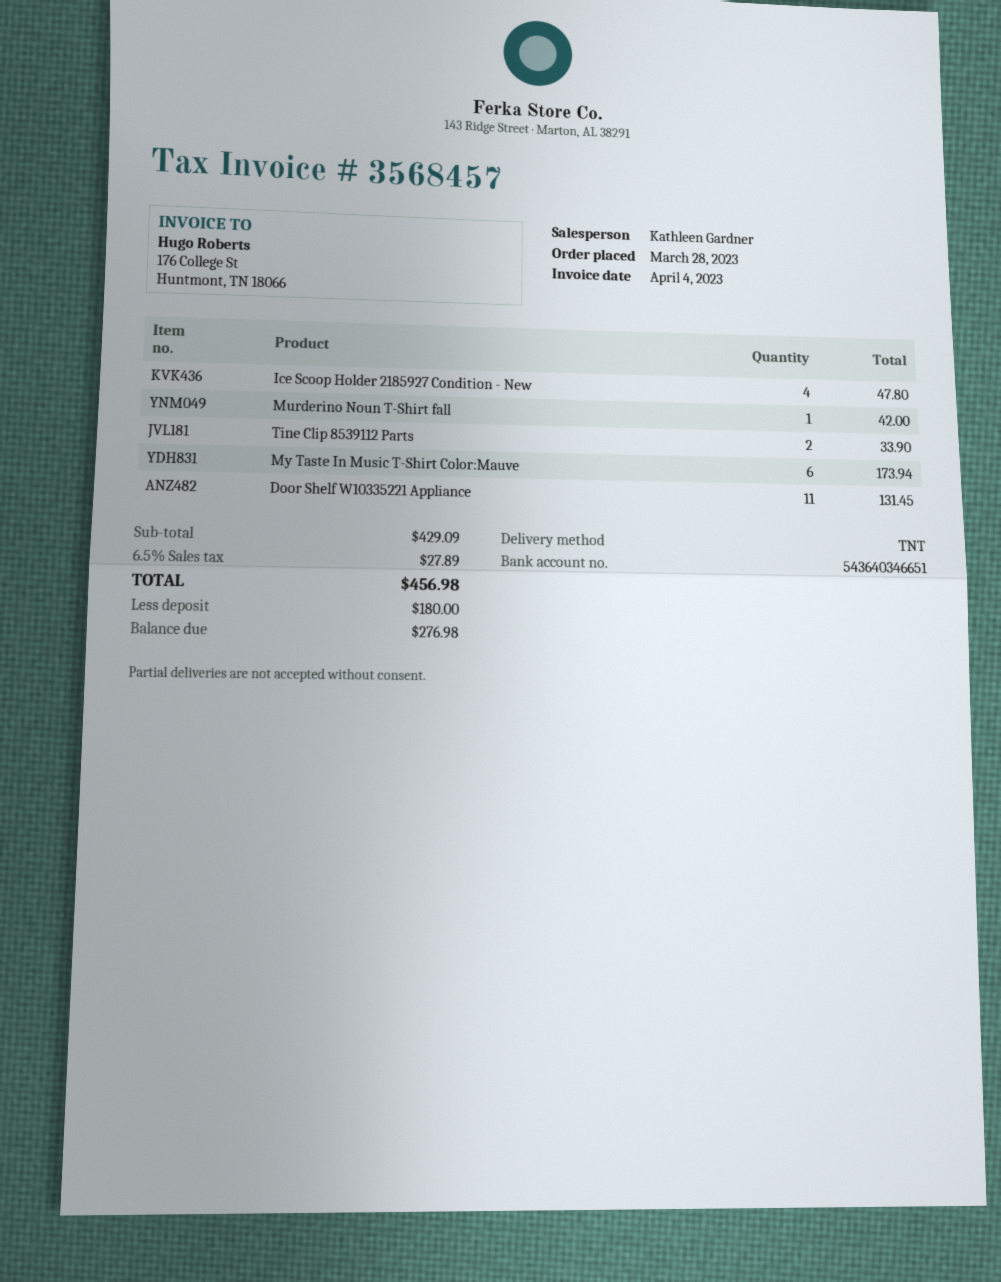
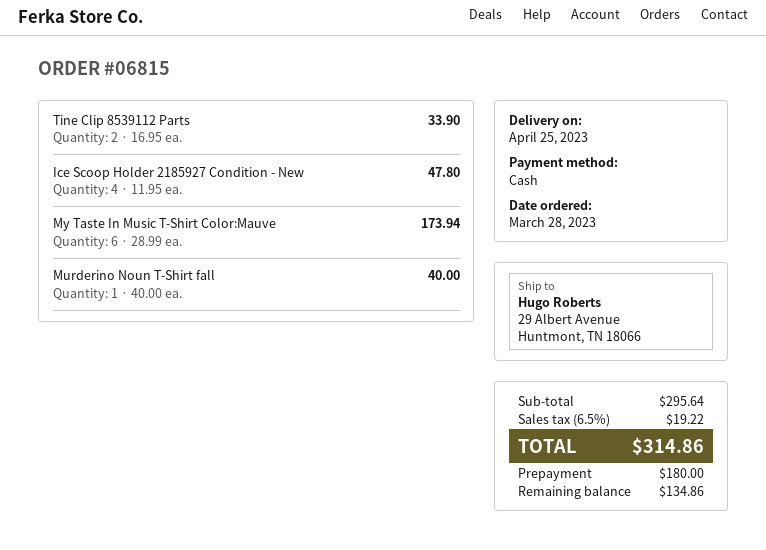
Murderino Noun T-Shirt fall: 1 for 42.00 -> 1 for 40.00
Door Shelf W10335221 Appliance: 11 for 131.45 -> none
subtotal: 429.09 -> 295.64
tax: 6.5% = 27.89 -> 6.5% = 19.22
total: 456.98 -> 314.86
balance: 276.98 -> 134.86

